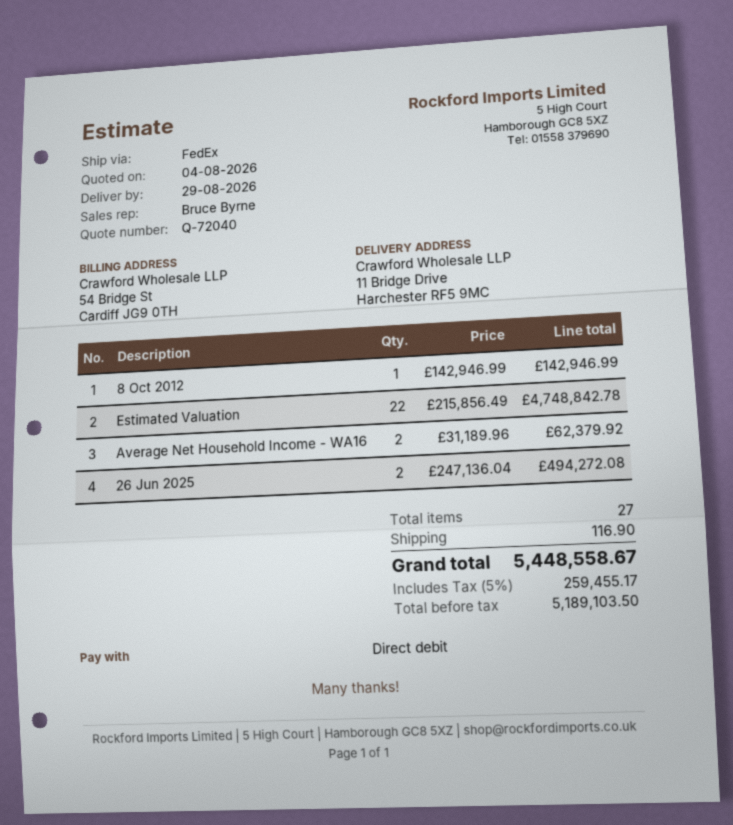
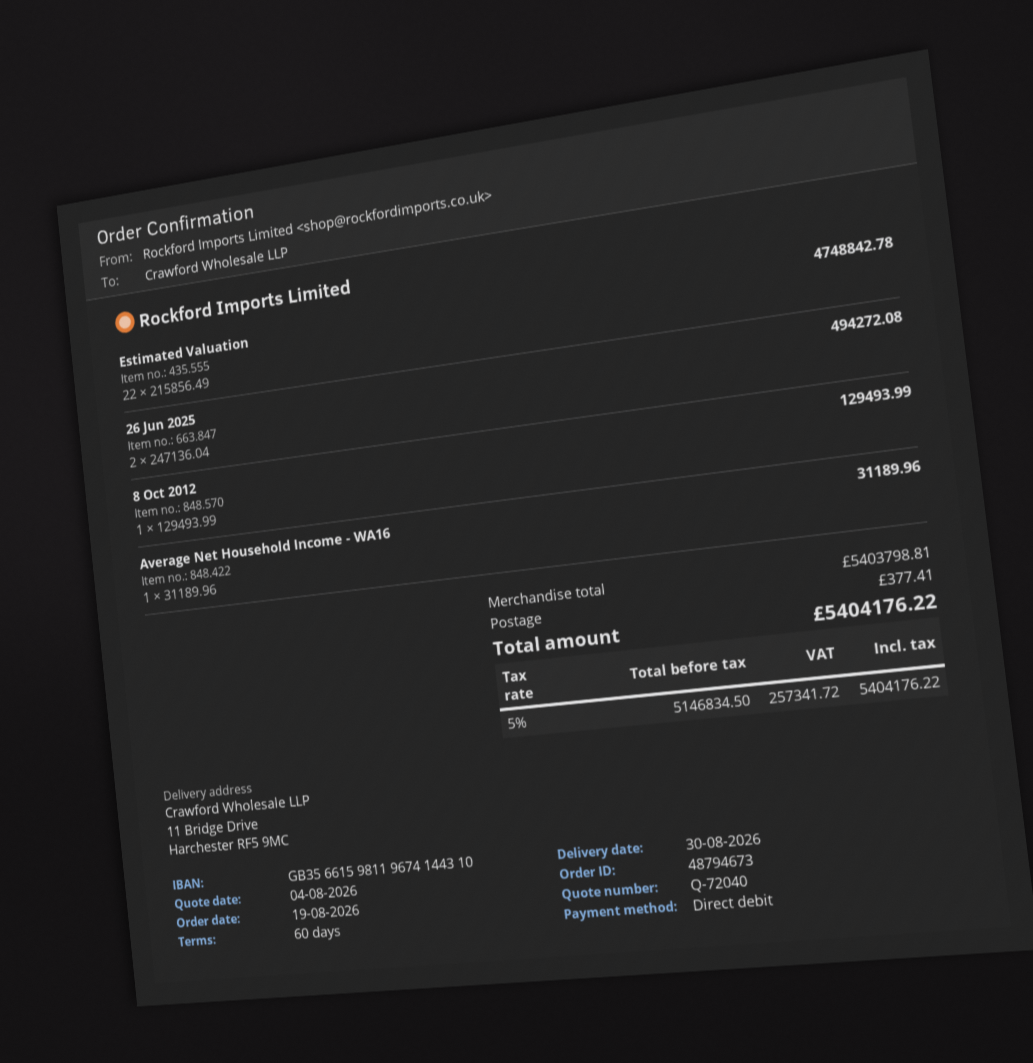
delivery date: 2026-08-29 -> 2026-08-30
8 Oct 2012: 1 x 142946.99 = 142946.99 -> 1 x 129493.99 = 129493.99
Average Net Household Income - WA16: 2 x 31189.96 = 62379.92 -> 1 x 31189.96 = 31189.96
shipping: 116.90 -> 377.41
net: 5189103.50 -> 5146834.50
tax: 5% = 259455.17 -> 5% = 257341.72
total: 5448558.67 -> 5404176.22

